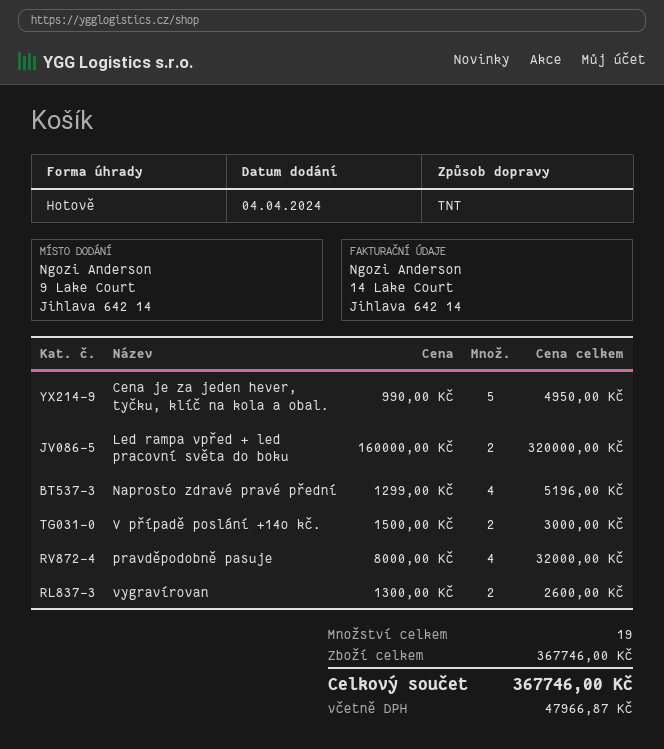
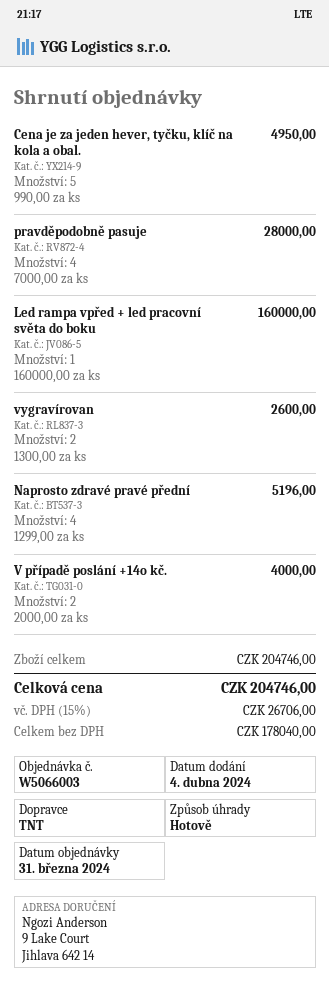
Led rampa vpřed + led pracovní světa do boku: 2 x 160000.00 = 320000.00 -> 1 x 160000.00 = 160000.00
V případě poslání +14o kč.: 2 x 1500.00 = 3000.00 -> 2 x 2000.00 = 4000.00
pravděpodobně pasuje: 4 x 8000.00 = 32000.00 -> 4 x 7000.00 = 28000.00
subtotal: 367746.00 -> 204746.00
tax: 47966.87 -> 26706.00
total: 367746.00 -> 204746.00

